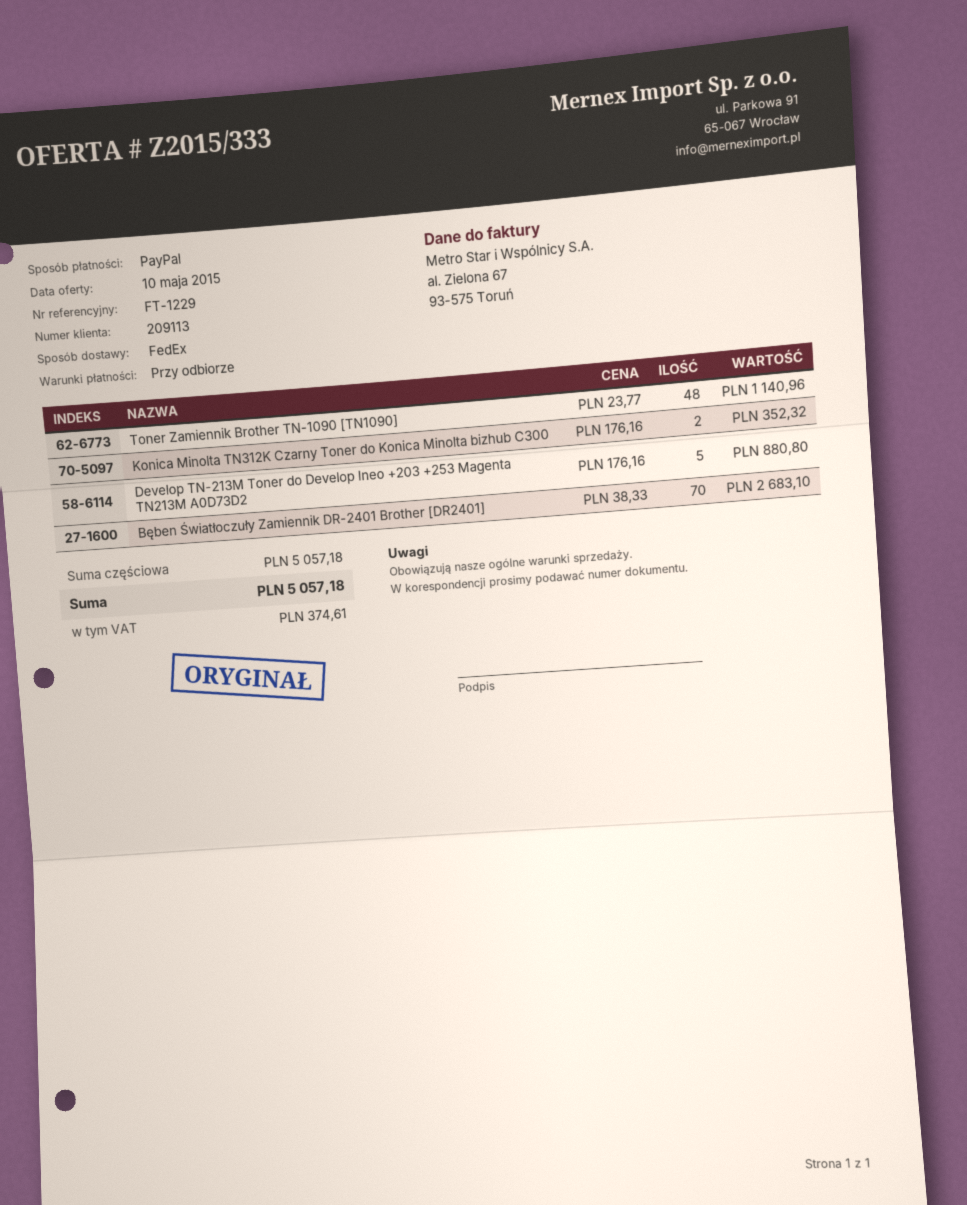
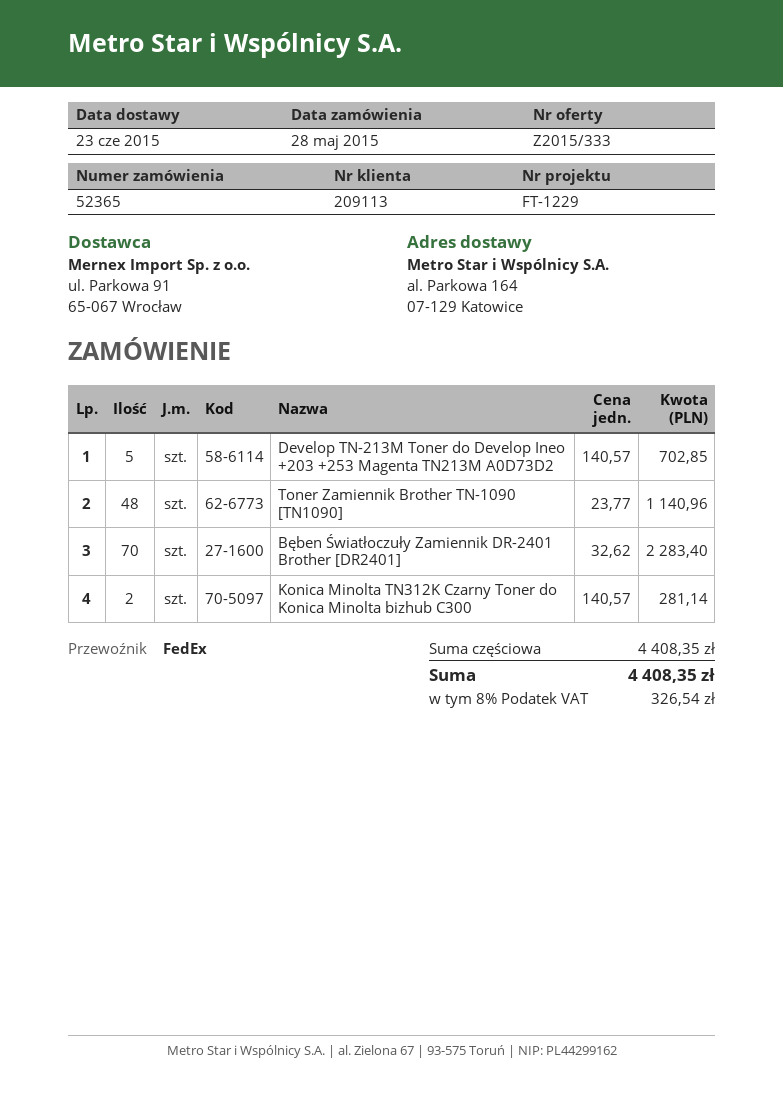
Konica Minolta TN312K Czarny Toner do Konica Minolta bizhub C300: 2 x 176.16 = 352.32 -> 2 x 140.57 = 281.14
Develop TN-213M Toner do Develop Ineo +203 +253 Magenta TN213M A0D73D2: 5 x 176.16 = 880.80 -> 5 x 140.57 = 702.85
Bęben Światłoczuły Zamiennik DR-2401 Brother [DR2401]: 70 x 38.33 = 2683.10 -> 70 x 32.62 = 2283.40
subtotal: 5057.18 -> 4408.35
tax: 374.61 -> 326.54
total: 5057.18 -> 4408.35

